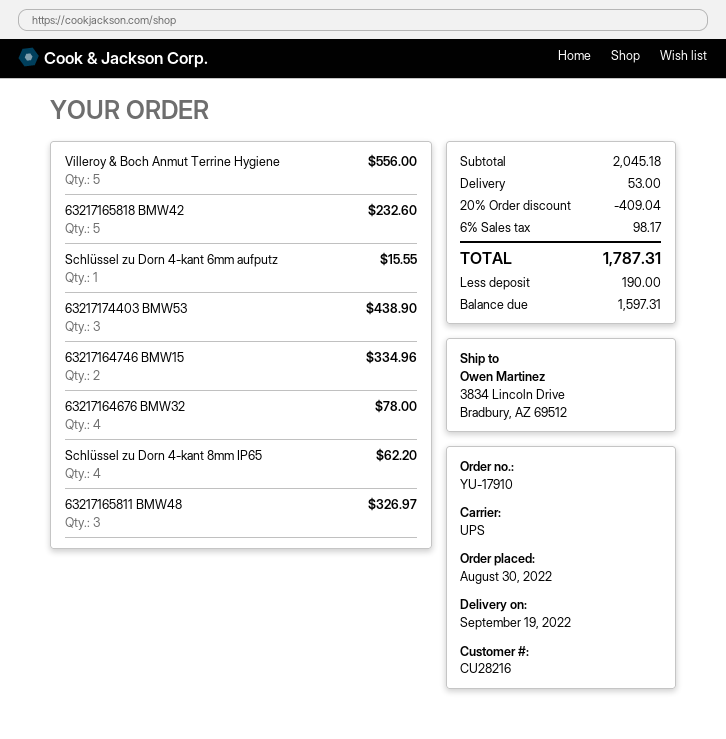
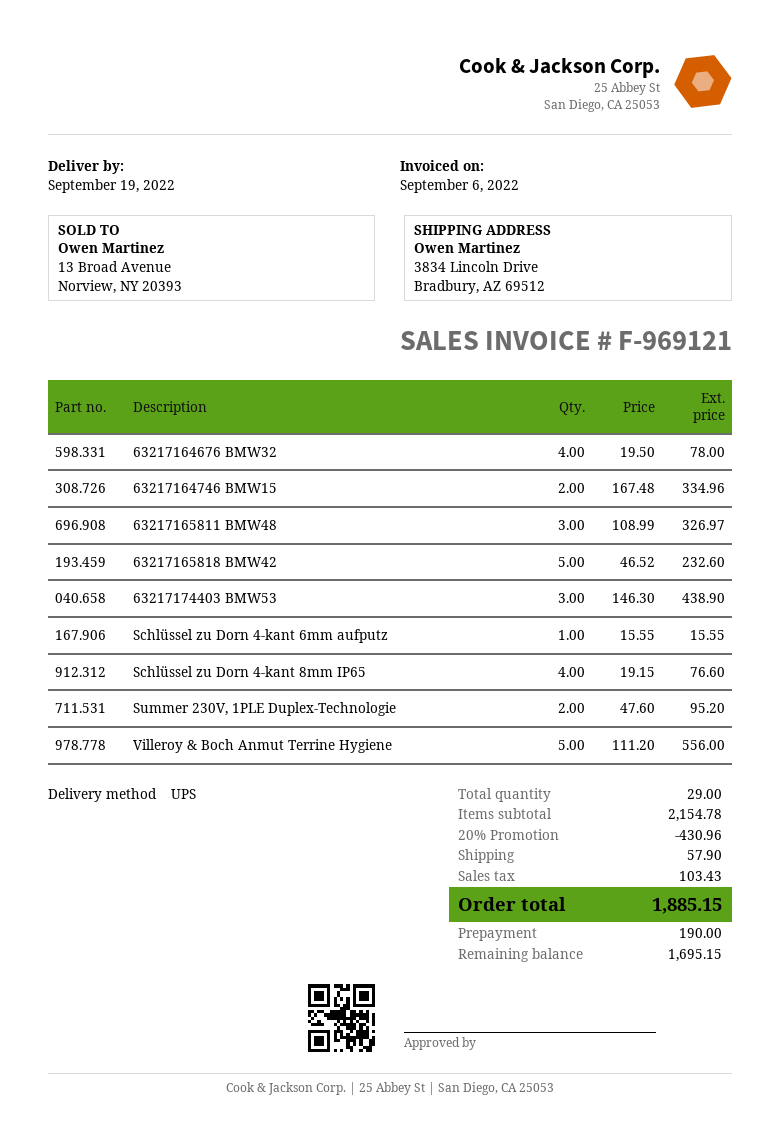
Schlüssel zu Dorn 4-kant 8mm IP65: 4 for 62.20 -> 4 for 76.60
Summer 230V, 1PLE Duplex-Technologie: none -> 2 for 95.20
subtotal: 2045.18 -> 2154.78
discount: 20% = 409.04 -> 20% = 430.96
shipping: 53.00 -> 57.90
tax: 98.17 -> 103.43
total: 1787.31 -> 1885.15
balance: 1597.31 -> 1695.15

